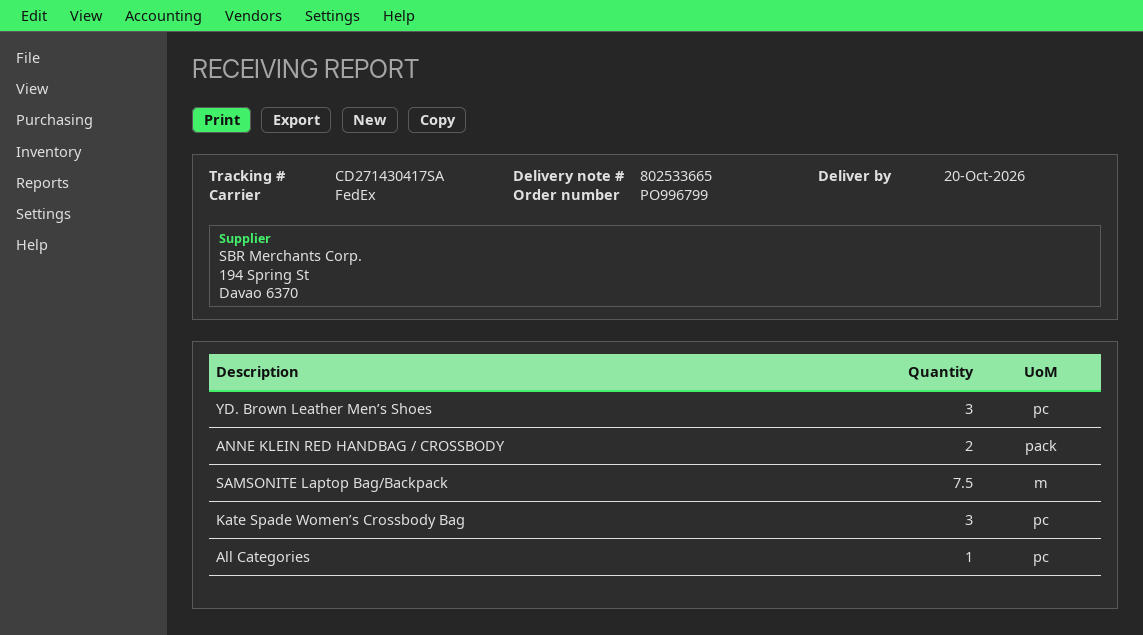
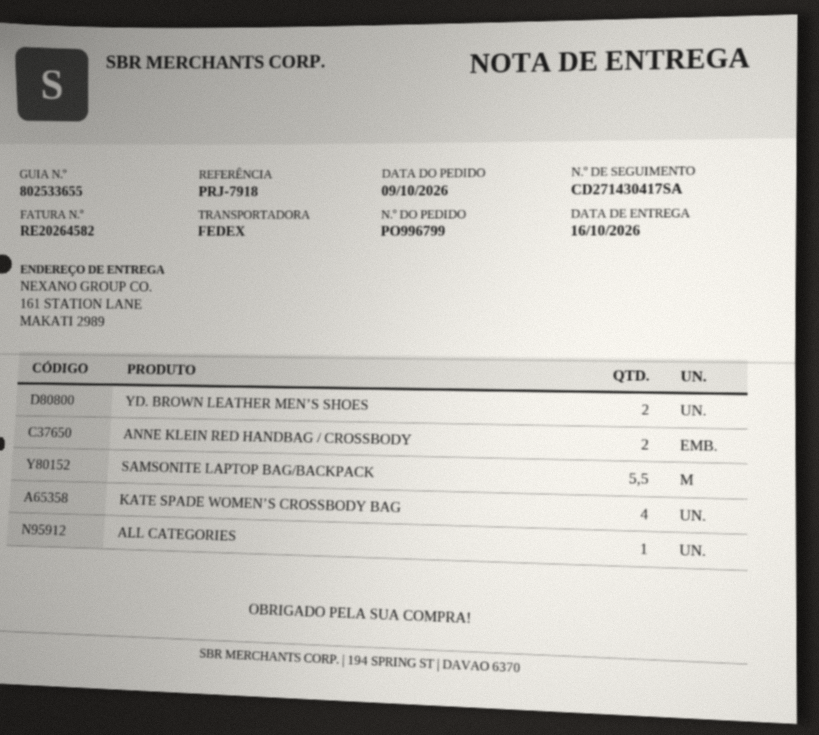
delivery note number: 802533665 -> 802533655
delivery date: 2026-10-20 -> 2026-10-16
YD. Brown Leather Men’s Shoes: 3 -> 2
SAMSONITE Laptop Bag/Backpack: 7.5 -> 5.5
Kate Spade Women’s Crossbody Bag: 3 -> 4

